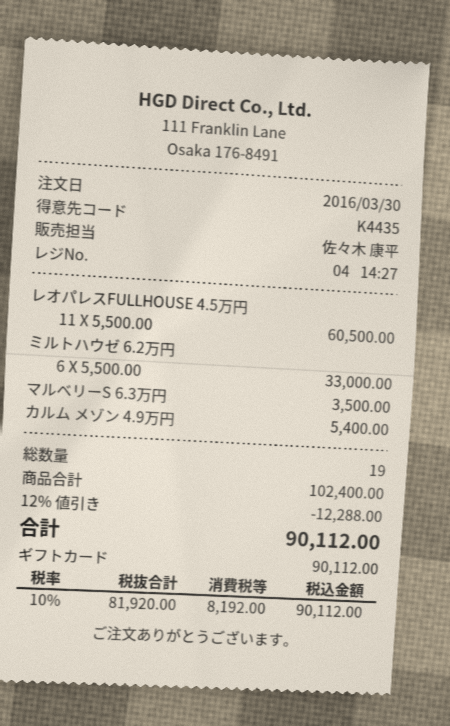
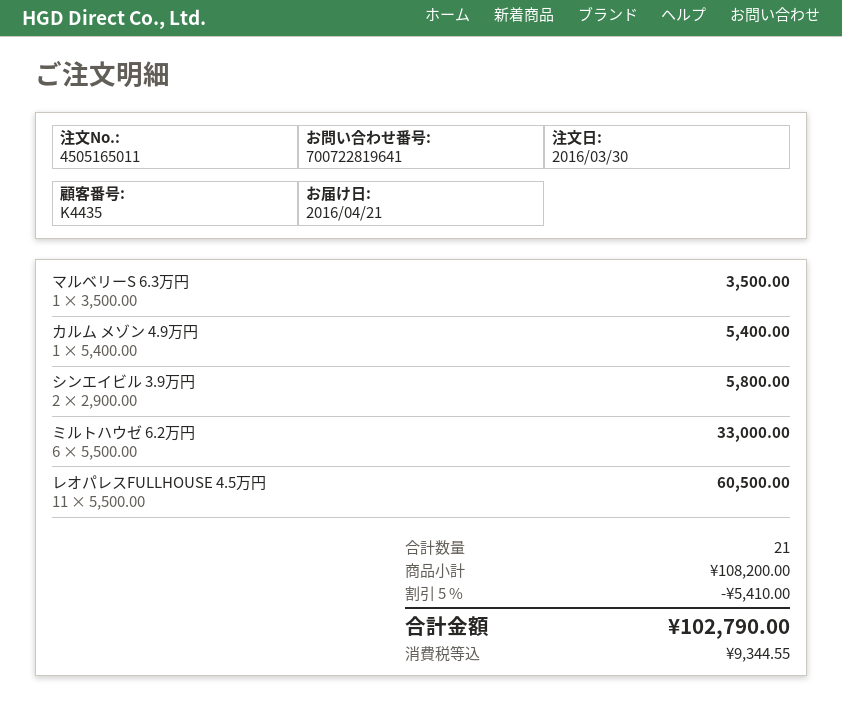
シンエイビル 3.9万円: none -> 2 x 2900.00 = 5800.00
total quantity: 19 -> 21
subtotal: 102400.00 -> 108200.00
discount: 12% = 12288.00 -> 5% = 5410.00
tax: 8192.00 -> 9344.55
total: 90112.00 -> 102790.00

